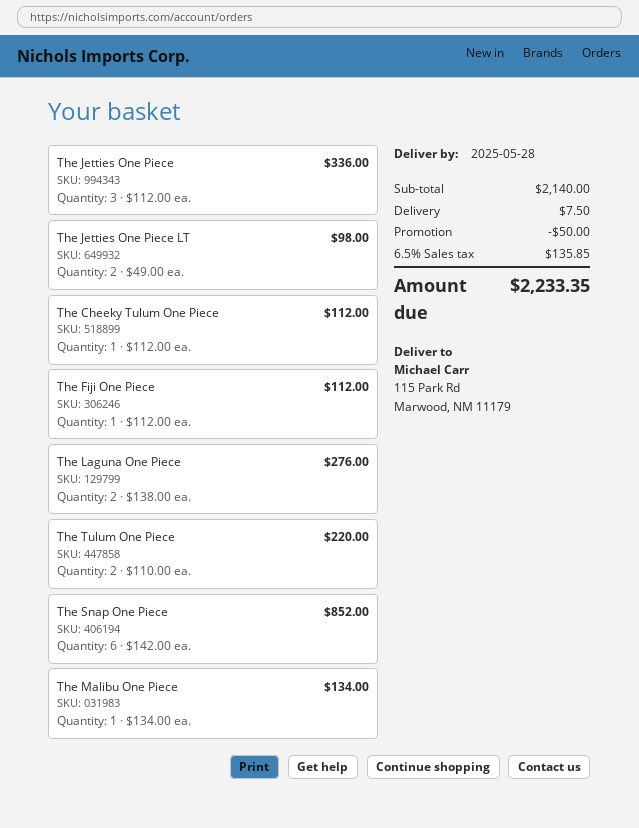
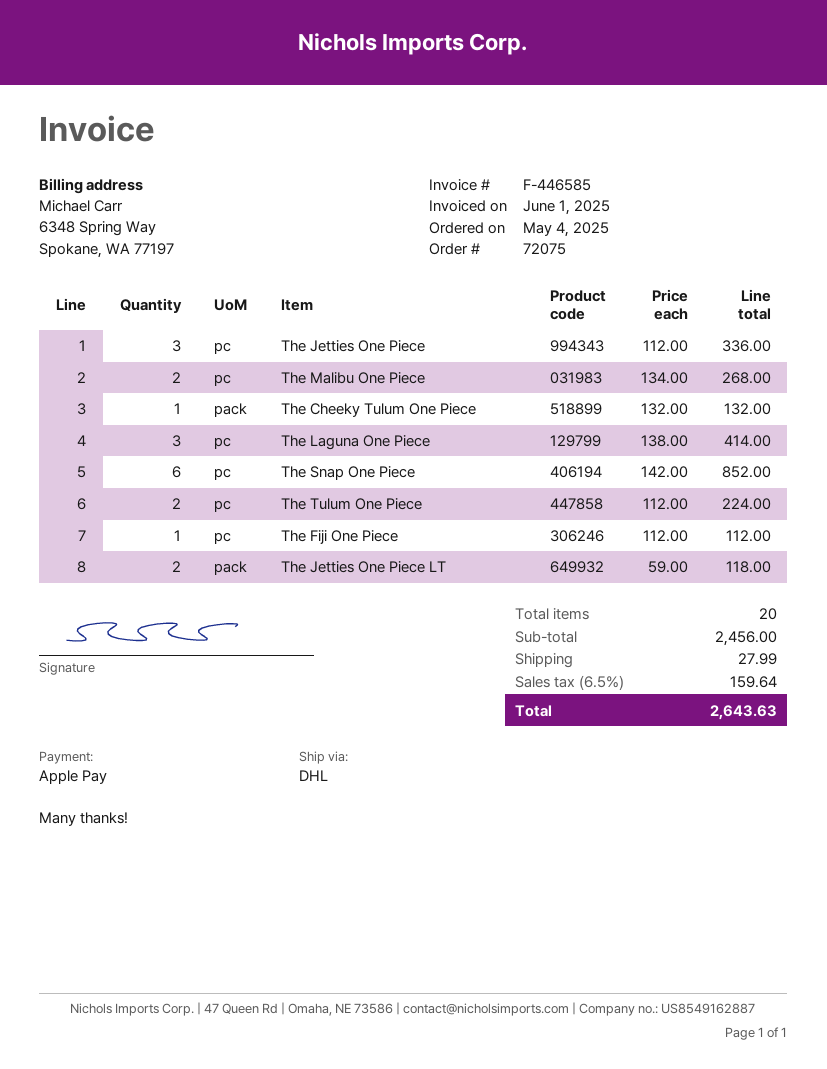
The Jetties One Piece LT: 2 x 49.00 = 98.00 -> 2 x 59.00 = 118.00
The Cheeky Tulum One Piece: 1 x 112.00 = 112.00 -> 1 x 132.00 = 132.00
The Laguna One Piece: 2 x 138.00 = 276.00 -> 3 x 138.00 = 414.00
The Tulum One Piece: 2 x 110.00 = 220.00 -> 2 x 112.00 = 224.00
The Malibu One Piece: 1 x 134.00 = 134.00 -> 2 x 134.00 = 268.00
subtotal: 2140.00 -> 2456.00
discount: 50.00 -> none
shipping: 7.50 -> 27.99
tax: 6.5% = 135.85 -> 6.5% = 159.64
total: 2233.35 -> 2643.63

